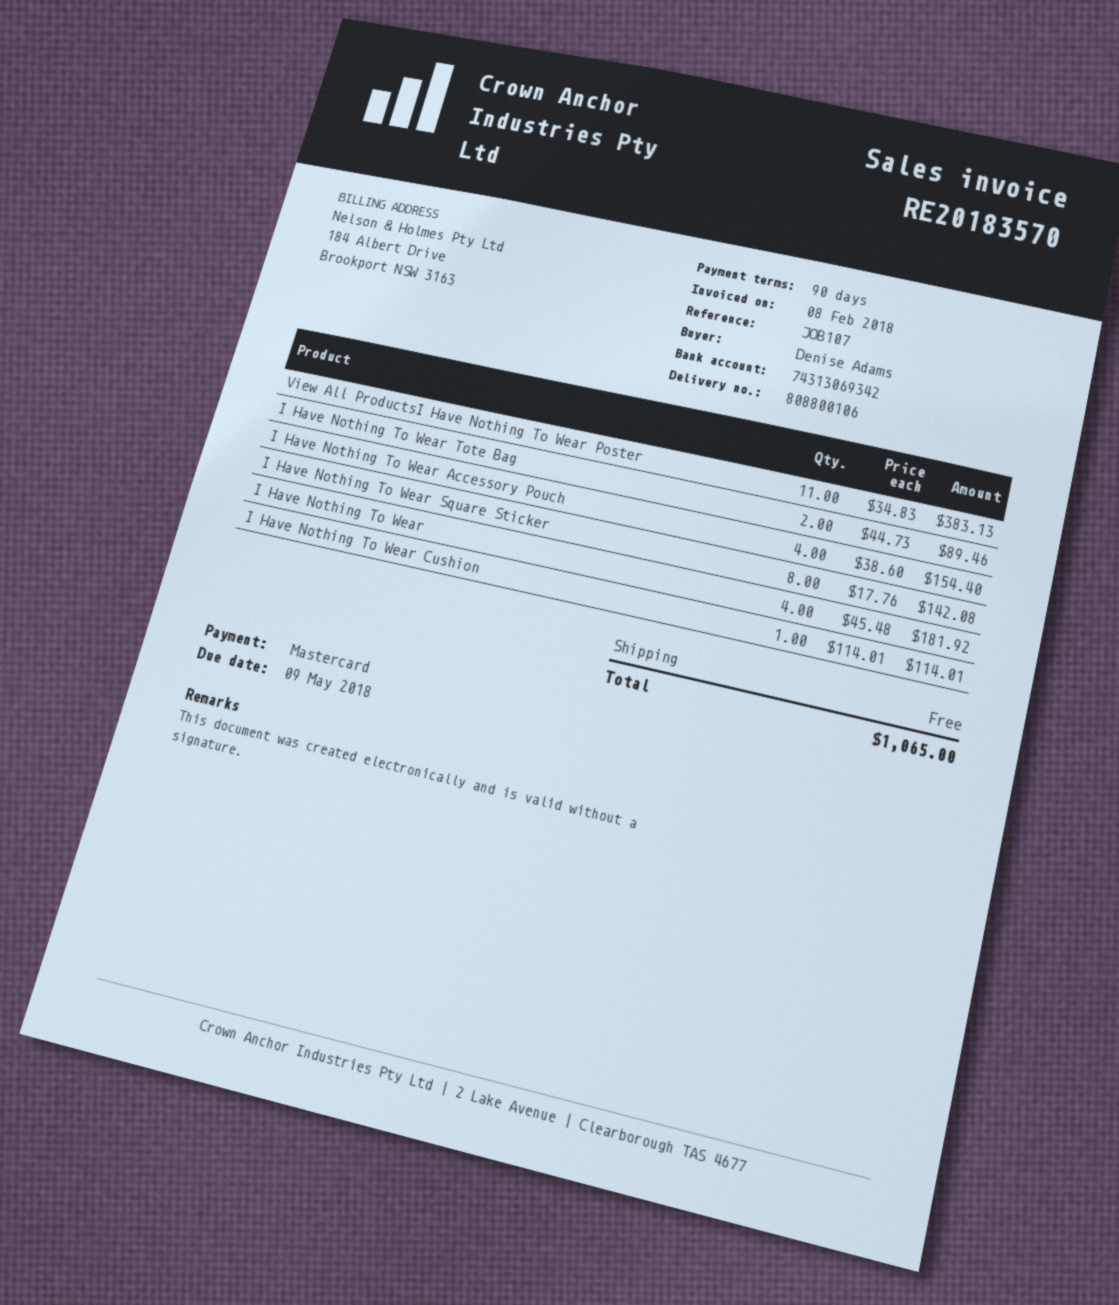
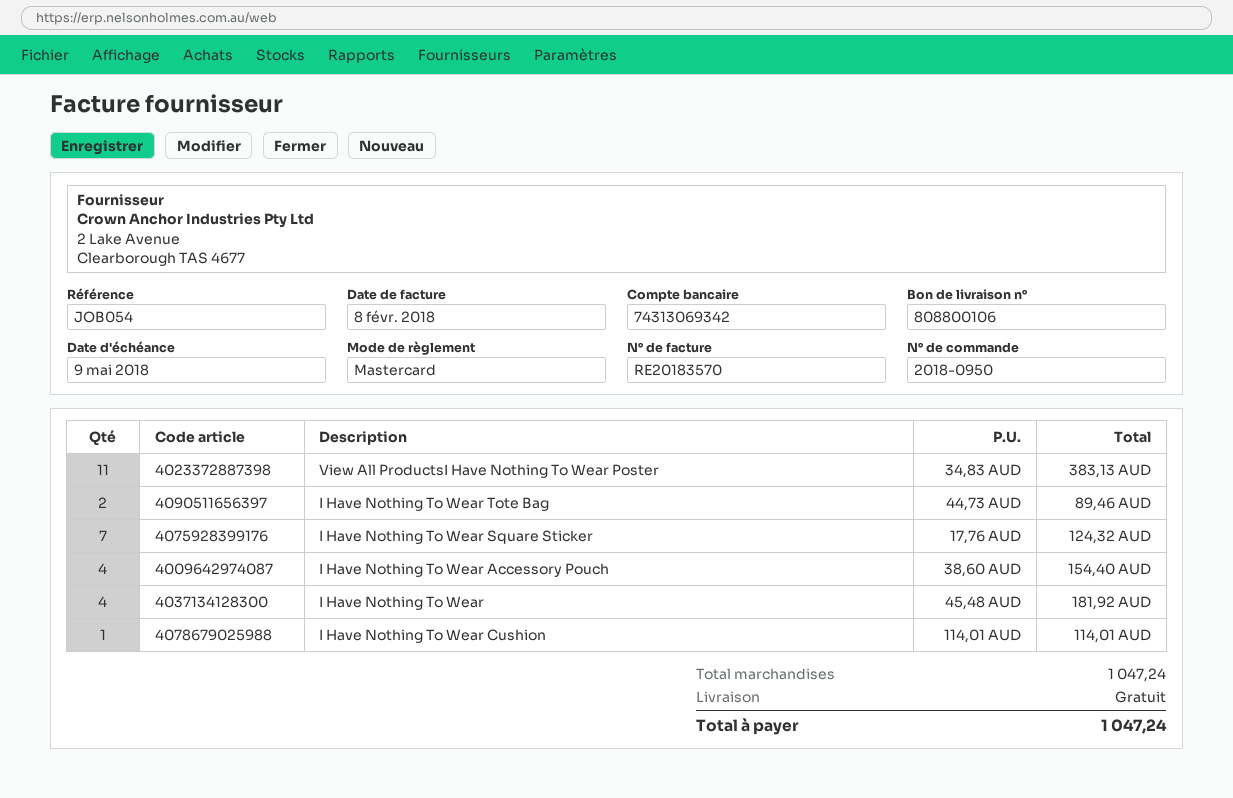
reference: JOB107 -> JOB054
I Have Nothing To Wear Square Sticker: 8 x 17.76 = 142.08 -> 7 x 17.76 = 124.32
total: 1065.00 -> 1047.24

